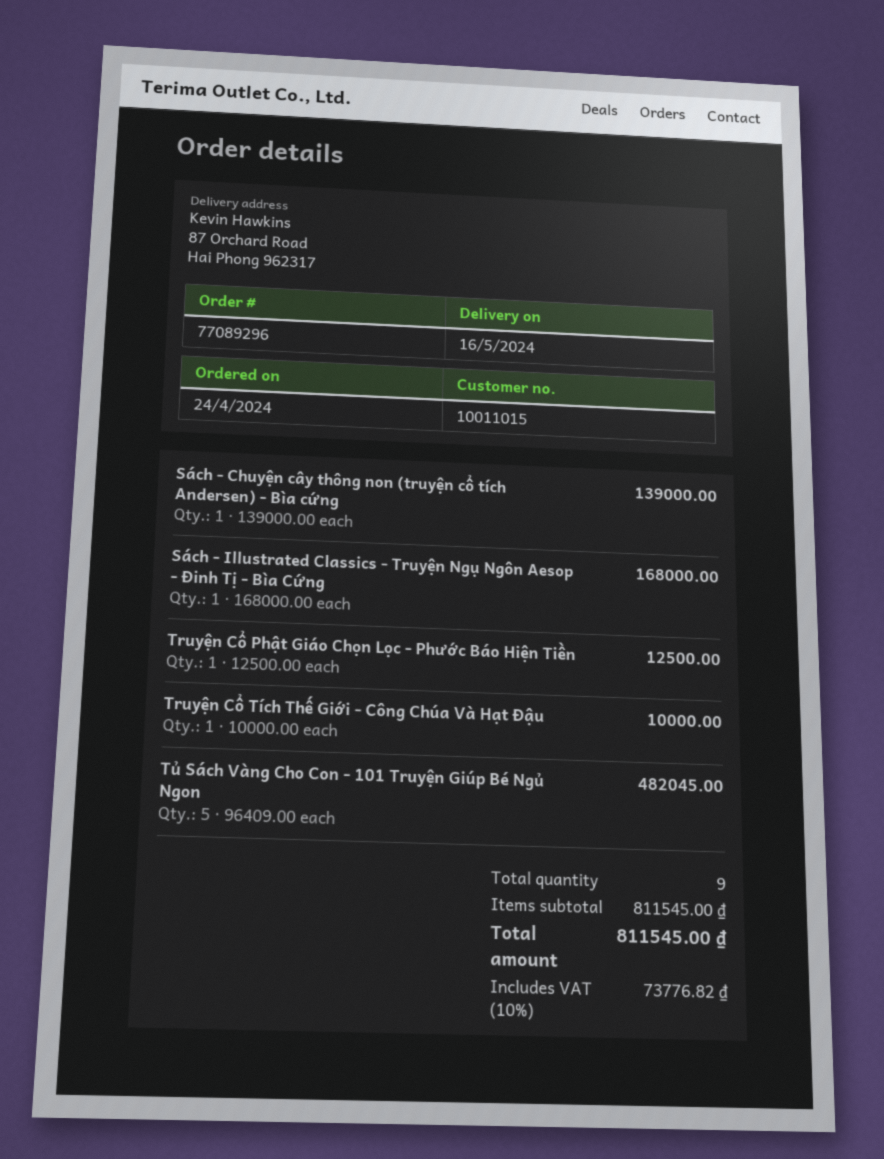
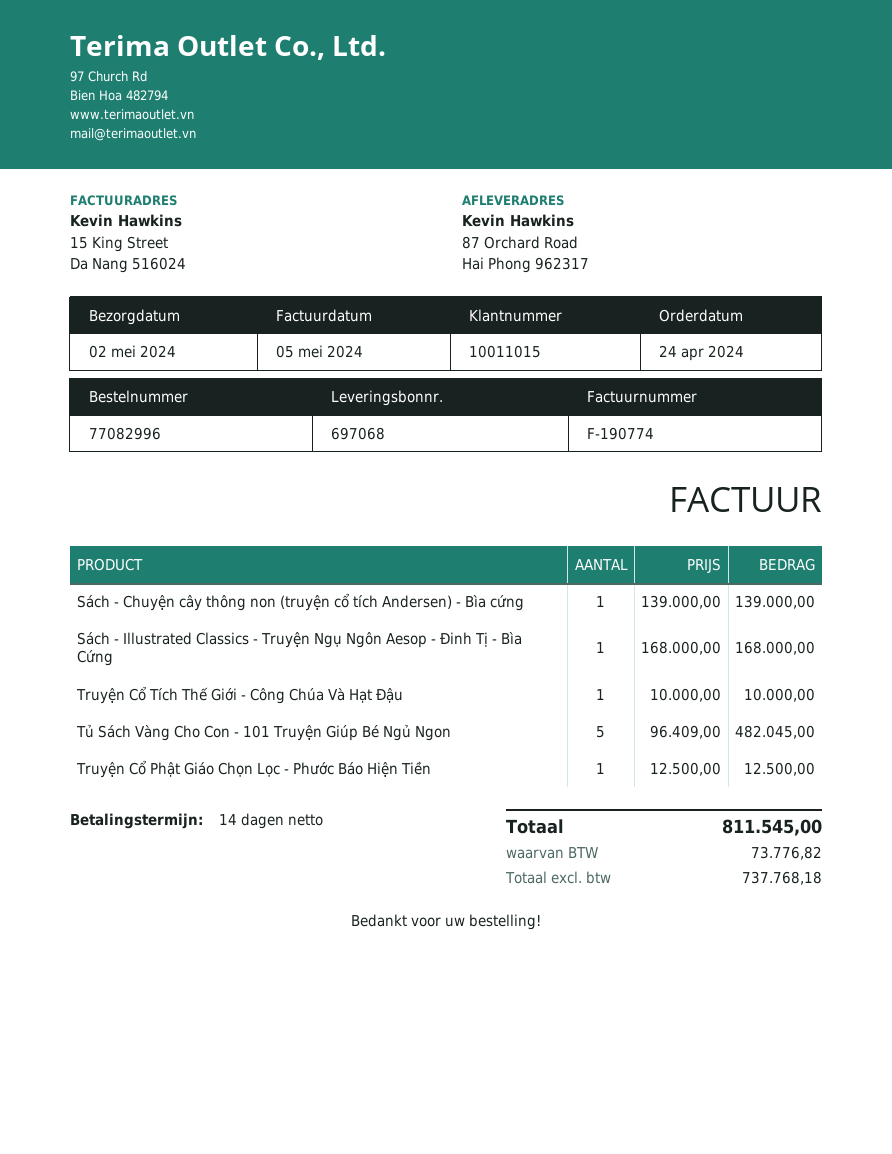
order number: 77089296 -> 77082996
delivery date: 2024-05-16 -> 2024-05-02

